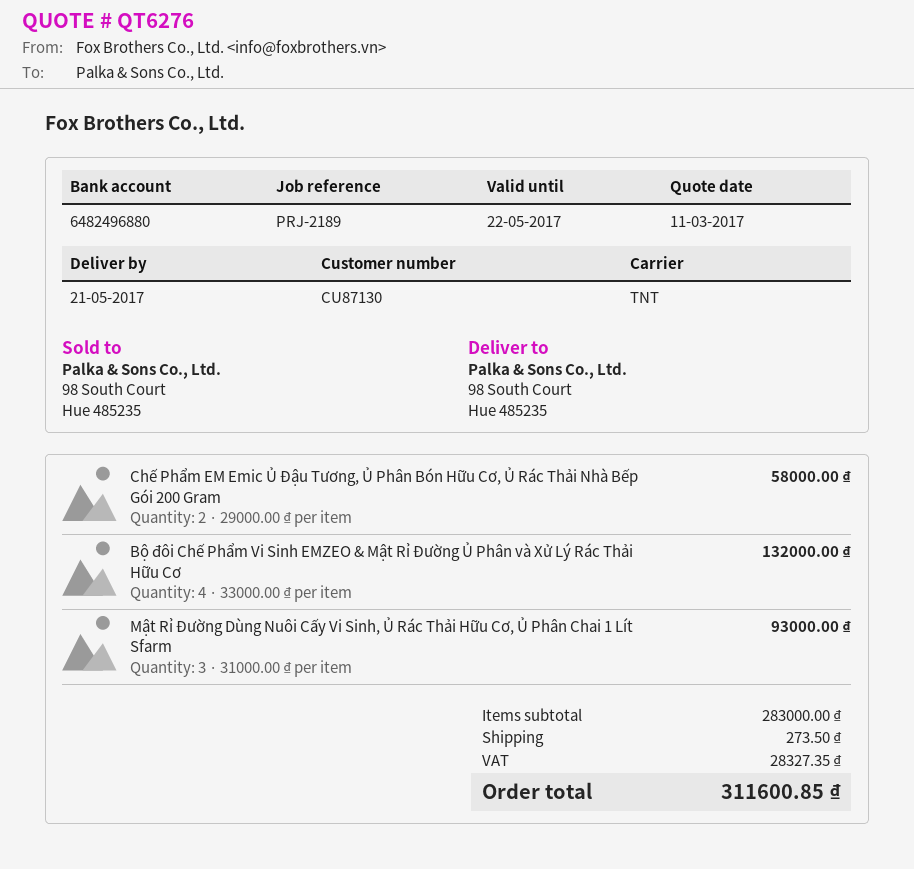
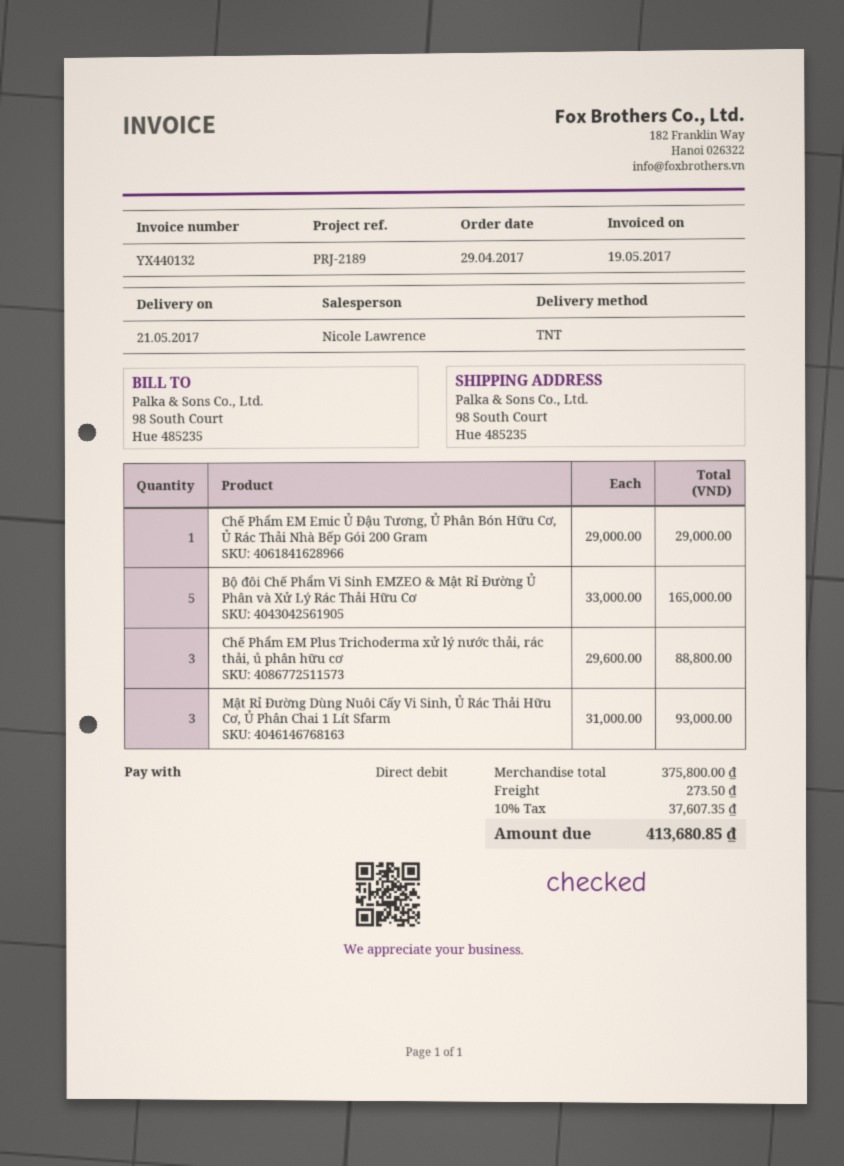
Chế Phẩm EM Emic Ủ Đậu Tương, Ủ Phân Bón Hữu Cơ, Ủ Rác Thải Nhà Bếp Gói 200 Gram: 2 x 29000.00 = 58000.00 -> 1 x 29000.00 = 29000.00
Bộ đôi Chế Phẩm Vi Sinh EMZEO & Mật Rỉ Đường Ủ Phân và Xử Lý Rác Thải Hữu Cơ: 4 x 33000.00 = 132000.00 -> 5 x 33000.00 = 165000.00
Chế Phẩm EM Plus Trichoderma xử lý nước thải, rác thải, ủ phân hữu cơ: none -> 3 x 29600.00 = 88800.00
subtotal: 283000.00 -> 375800.00
tax: 28327.35 -> 37607.35
total: 311600.85 -> 413680.85

